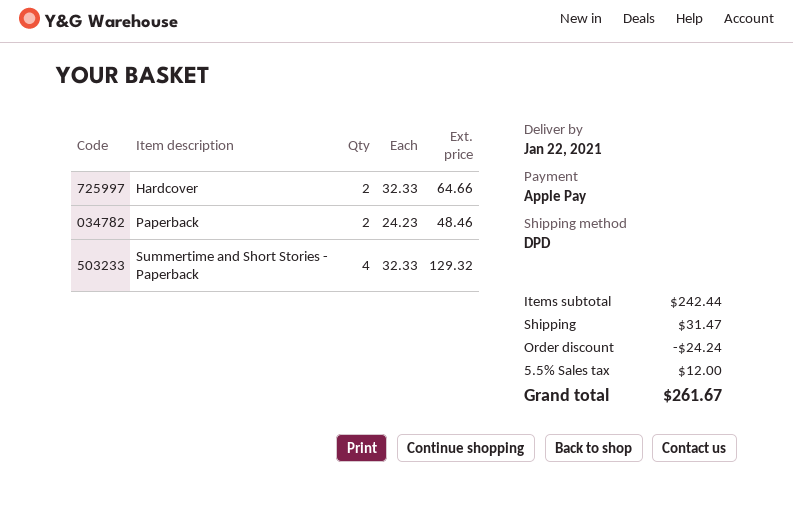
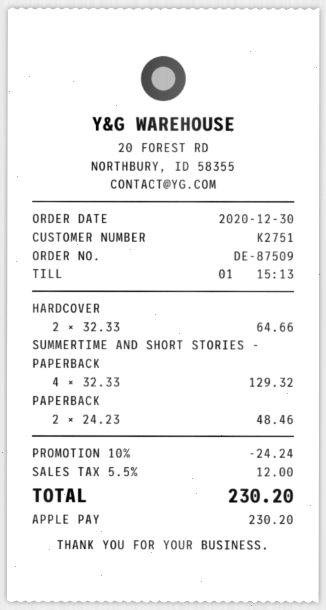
shipping: 31.47 -> none
total: 261.67 -> 230.20

